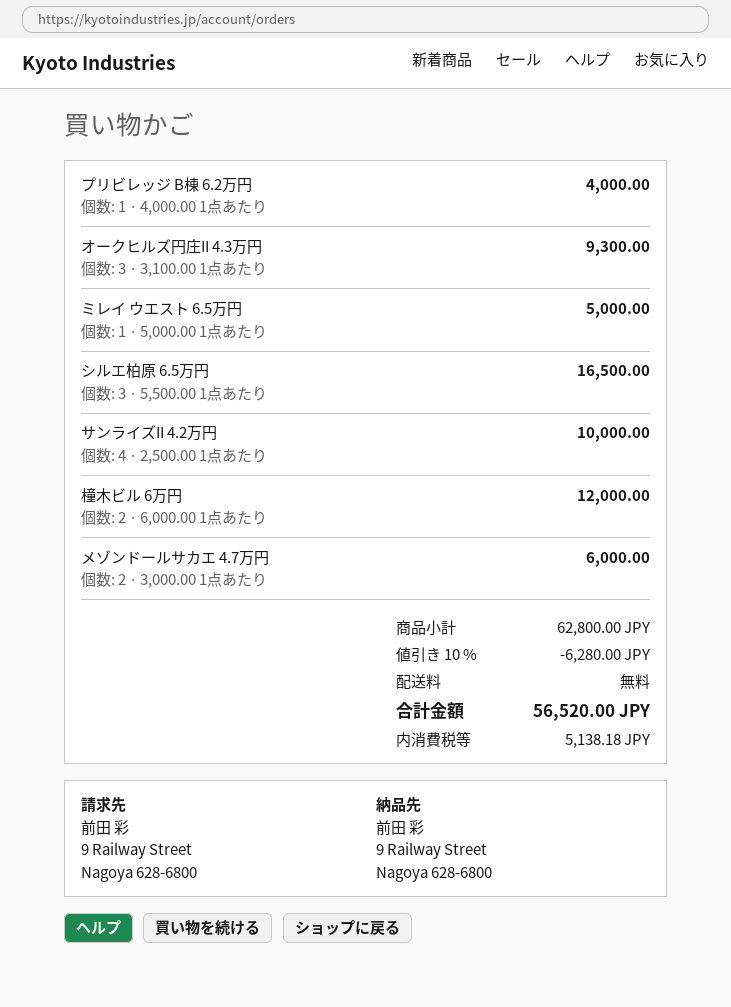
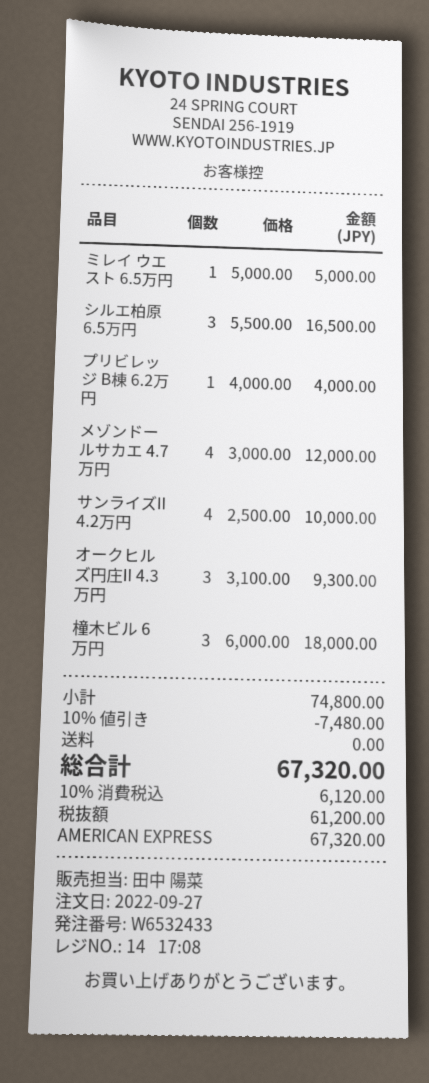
橦木ビル 6万円: 2 x 6000.00 = 12000.00 -> 3 x 6000.00 = 18000.00
メゾンドールサカエ 4.7万円: 2 x 3000.00 = 6000.00 -> 4 x 3000.00 = 12000.00
subtotal: 62800.00 -> 74800.00
discount: 10% = 6280.00 -> 10% = 7480.00
tax: 5138.18 -> 6120.00
total: 56520.00 -> 67320.00

